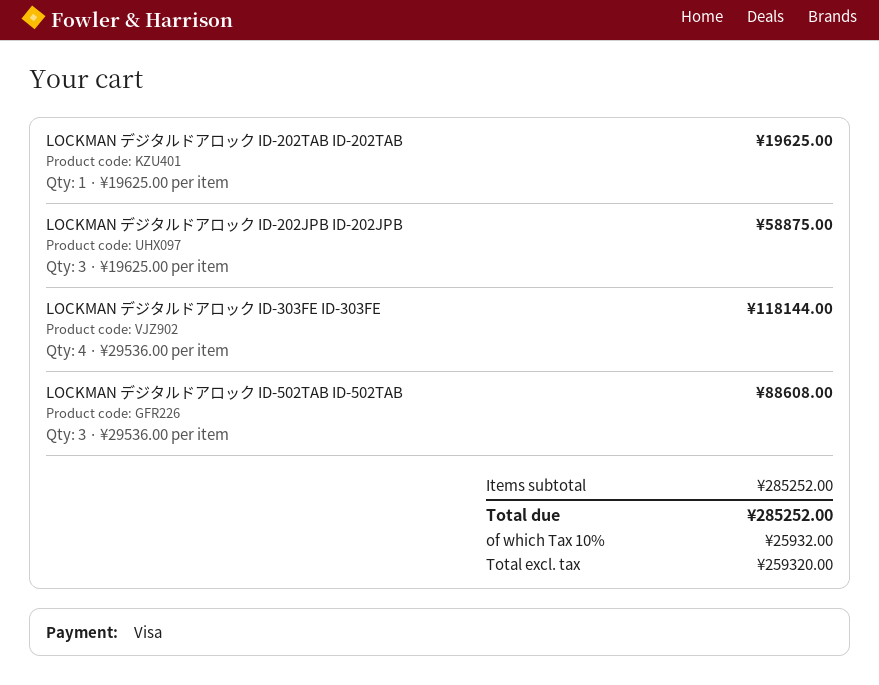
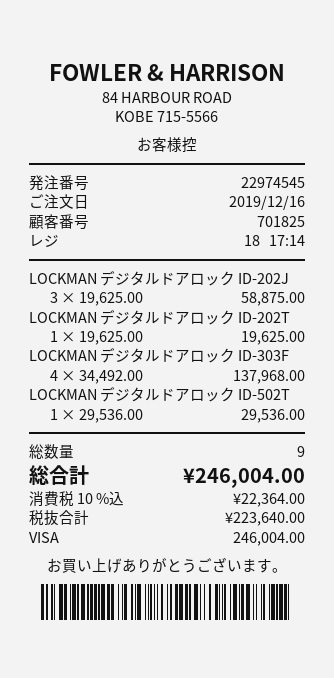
LOCKMAN デジタルドアロック ID-303FE ID-303FE: 4 x 29536.00 = 118144.00 -> 4 x 34492.00 = 137968.00
LOCKMAN デジタルドアロック ID-502TAB ID-502TAB: 3 x 29536.00 = 88608.00 -> 1 x 29536.00 = 29536.00
net: 259320.00 -> 223640.00
tax: 10% = 25932.00 -> 10% = 22364.00
total: 285252.00 -> 246004.00

